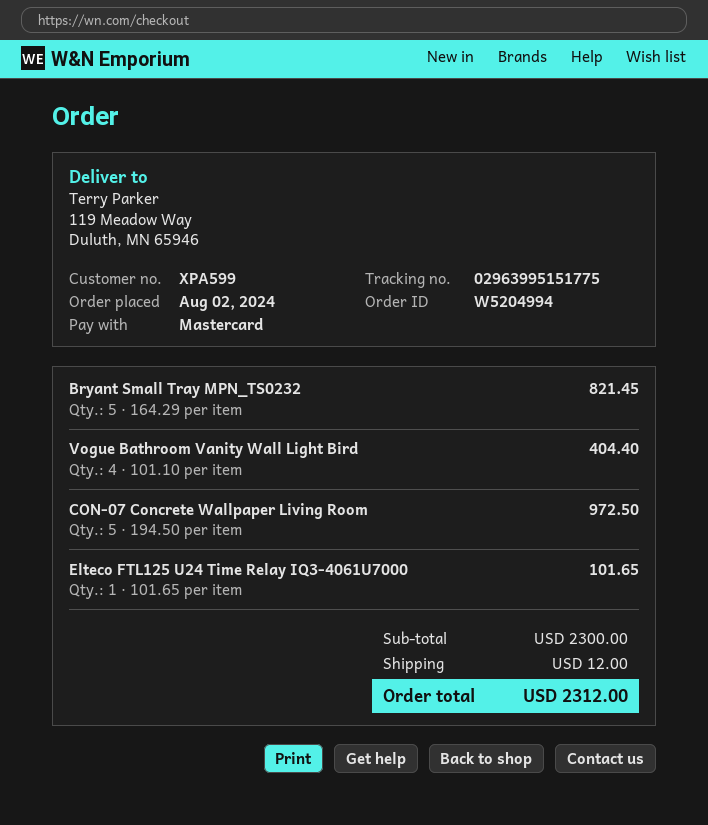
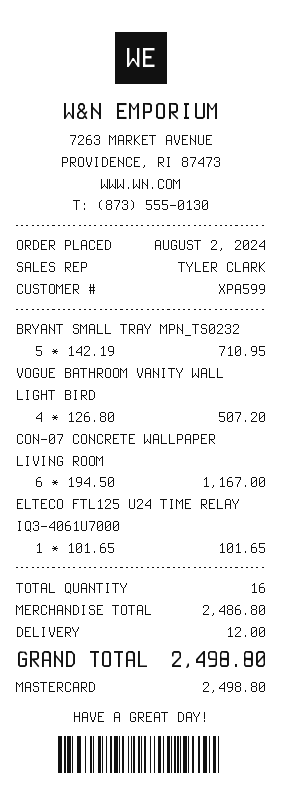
Bryant Small Tray MPN_TS0232: 5 x 164.29 = 821.45 -> 5 x 142.19 = 710.95
Vogue Bathroom Vanity Wall Light Bird: 4 x 101.10 = 404.40 -> 4 x 126.80 = 507.20
CON-07 Concrete Wallpaper Living Room: 5 x 194.50 = 972.50 -> 6 x 194.50 = 1167.00
subtotal: 2300.00 -> 2486.80
total: 2312.00 -> 2498.80

